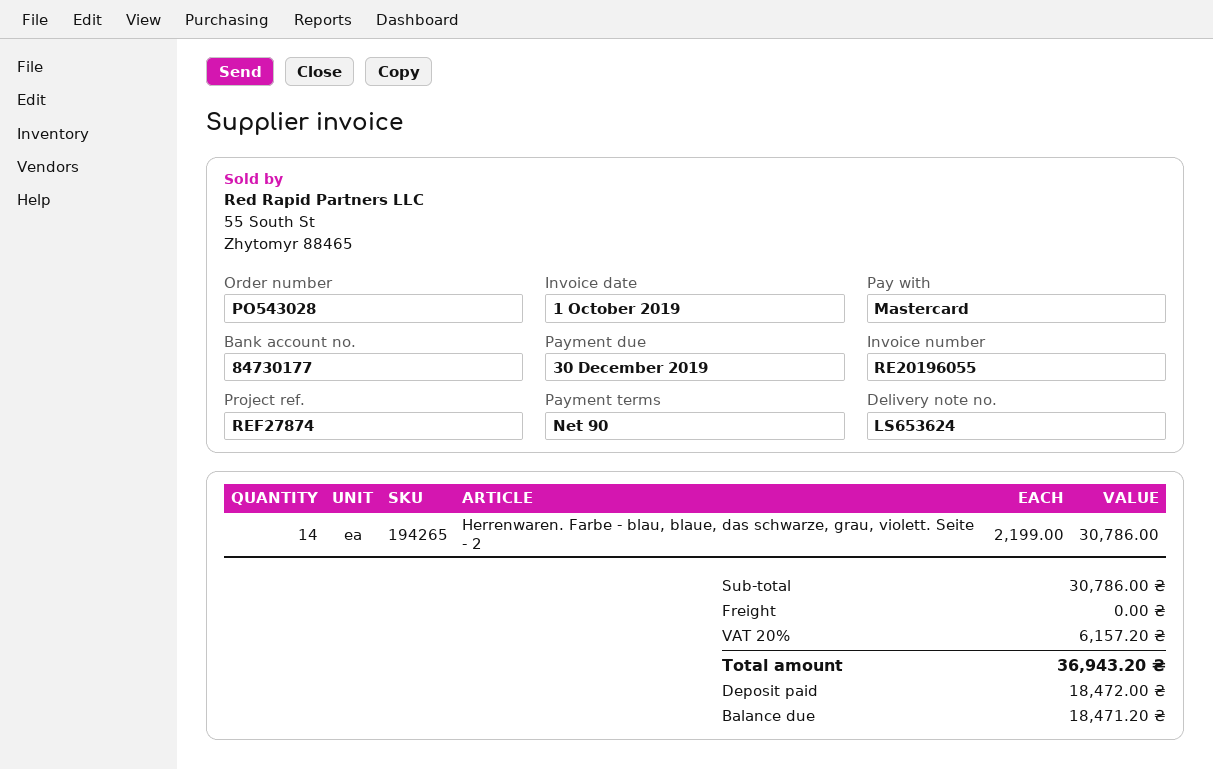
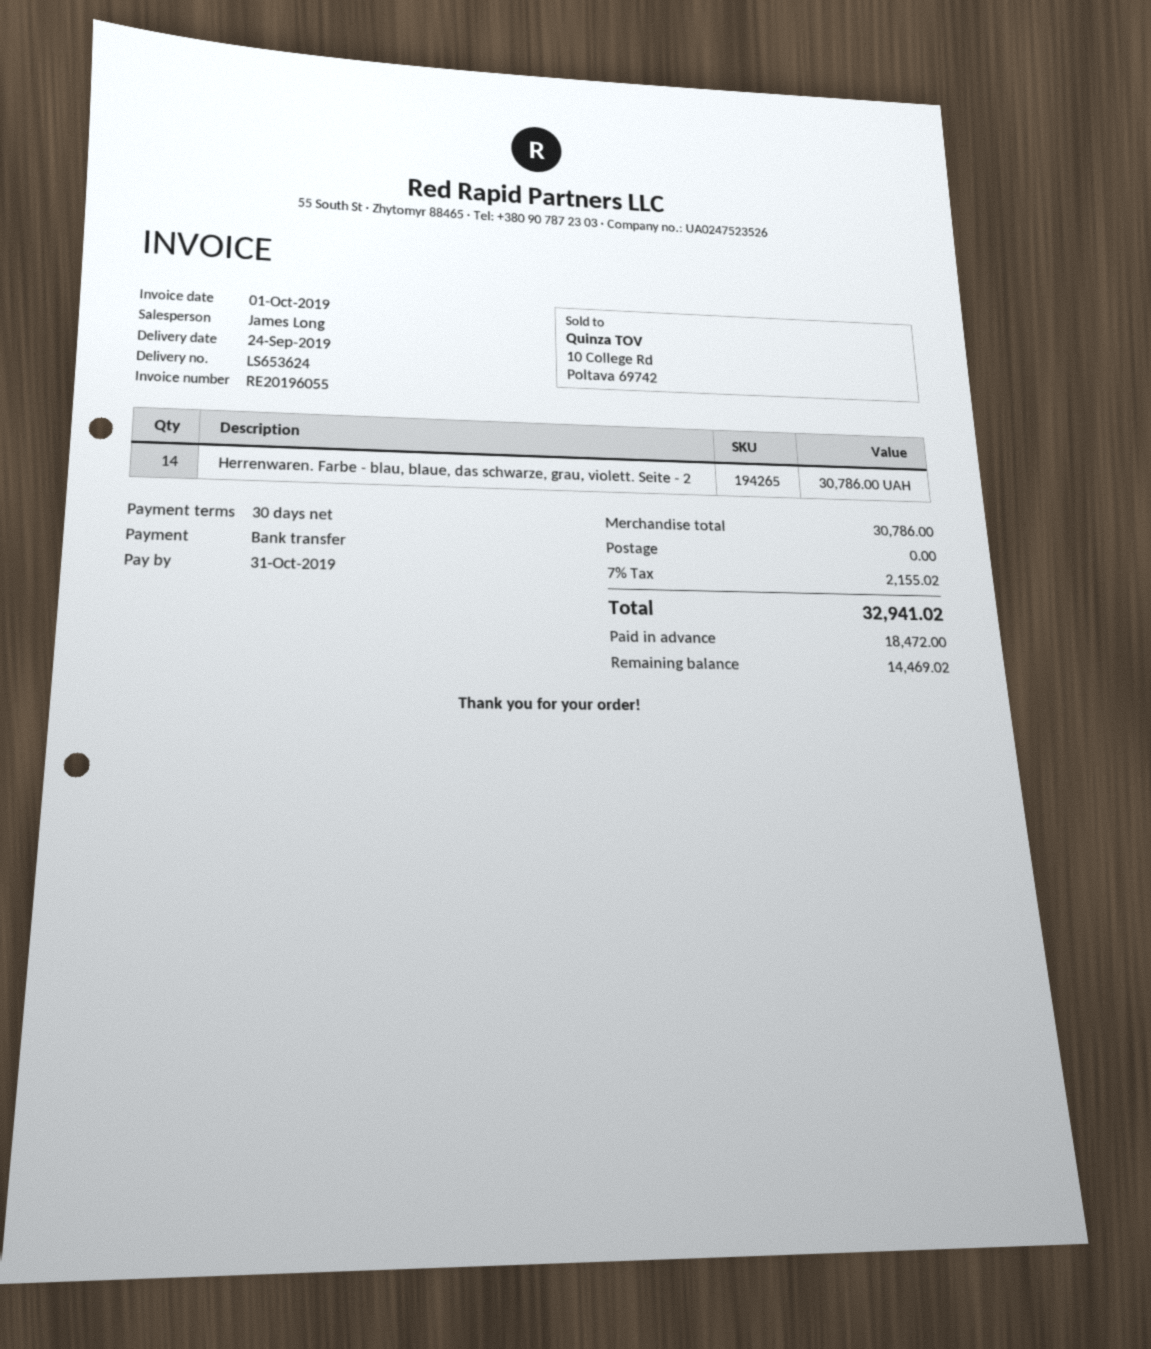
payment terms: 90 days -> 30 days
due date: 2019-12-30 -> 2019-10-31
payment method: Mastercard -> bank transfer
tax: 20% = 6157.20 -> 7% = 2155.02
total: 36943.20 -> 32941.02
balance: 18471.20 -> 14469.02

